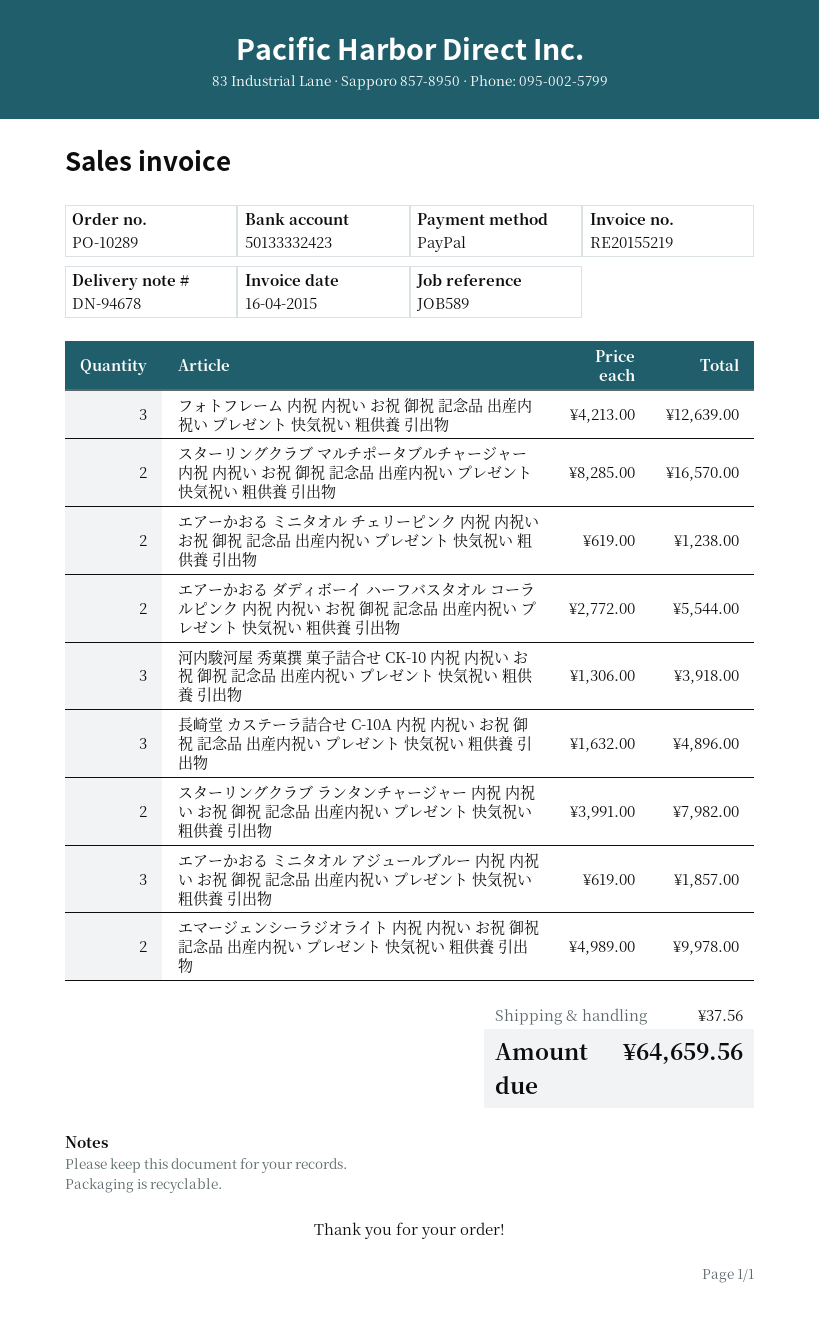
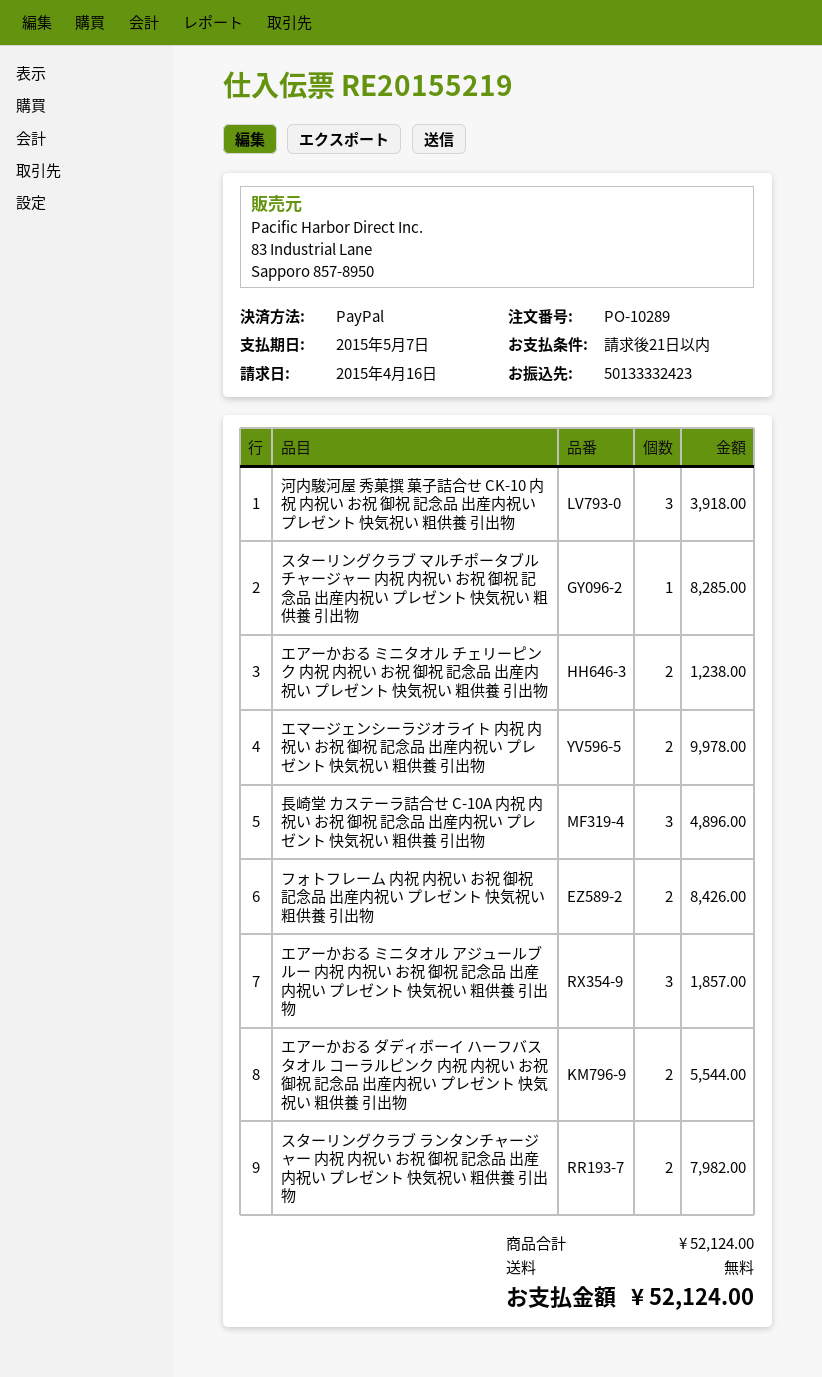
フォトフレーム 内祝 内祝い お祝 御祝 記念品 出産内祝い プレゼント 快気祝い 粗供養 引出物: 3 for 12639.00 -> 2 for 8426.00
スターリングクラブ マルチポータブルチャージャー 内祝 内祝い お祝 御祝 記念品 出産内祝い プレゼント 快気祝い 粗供養 引出物: 2 for 16570.00 -> 1 for 8285.00
shipping: 37.56 -> 0.00
total: 64659.56 -> 52124.00

